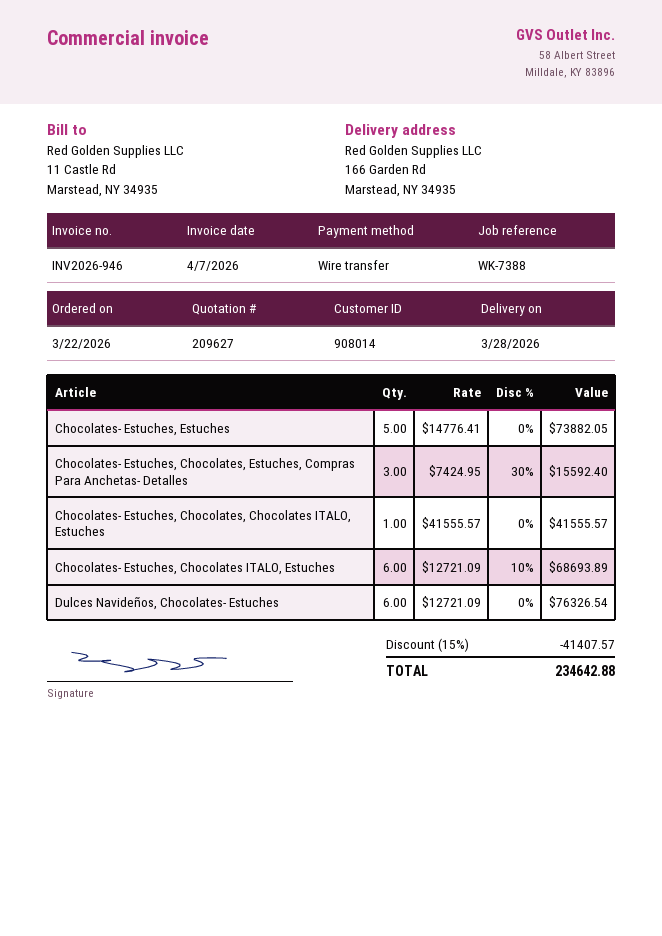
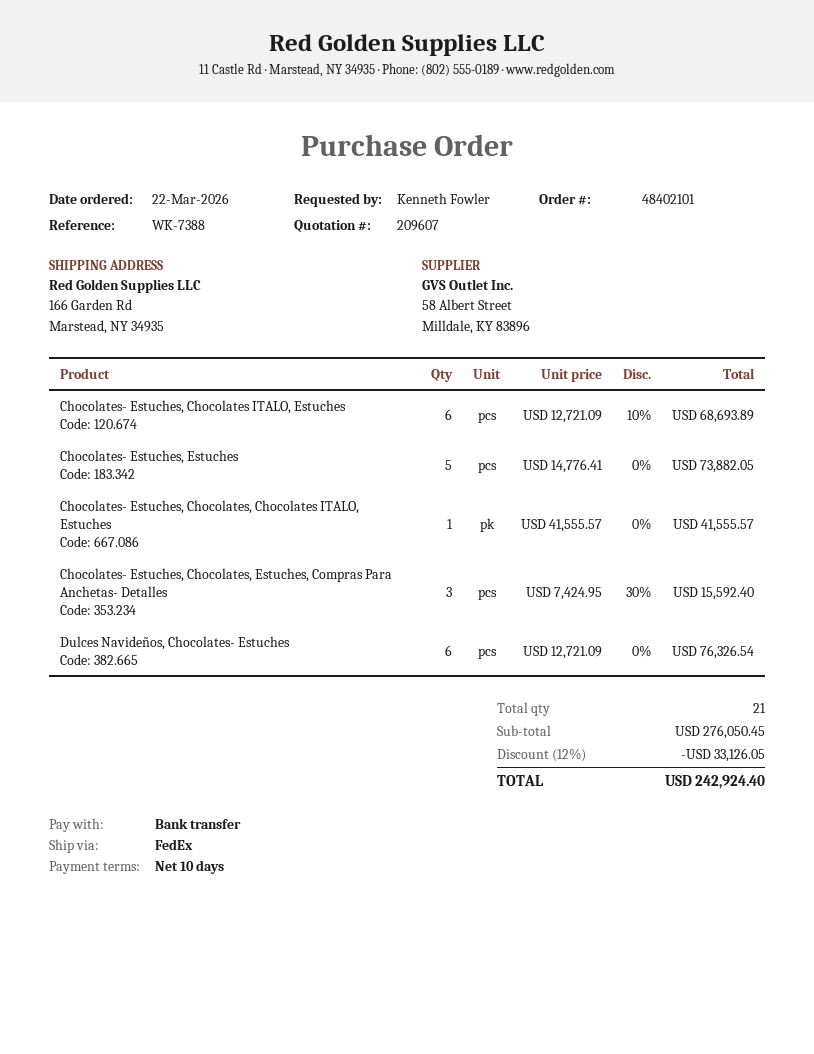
quote number: 209627 -> 209607
discount: 15% = 41407.57 -> 12% = 33126.05
total: 234642.88 -> 242924.40

